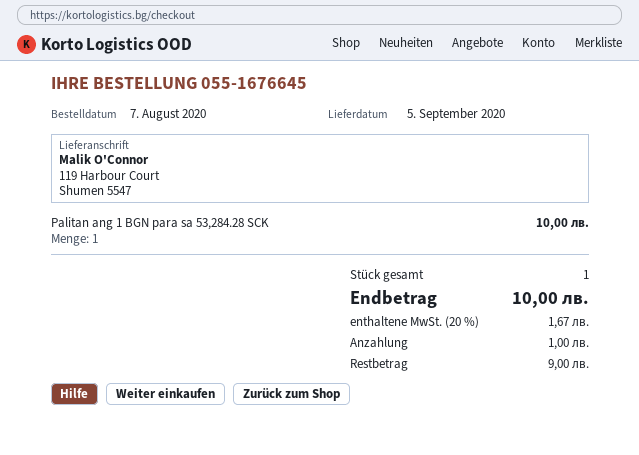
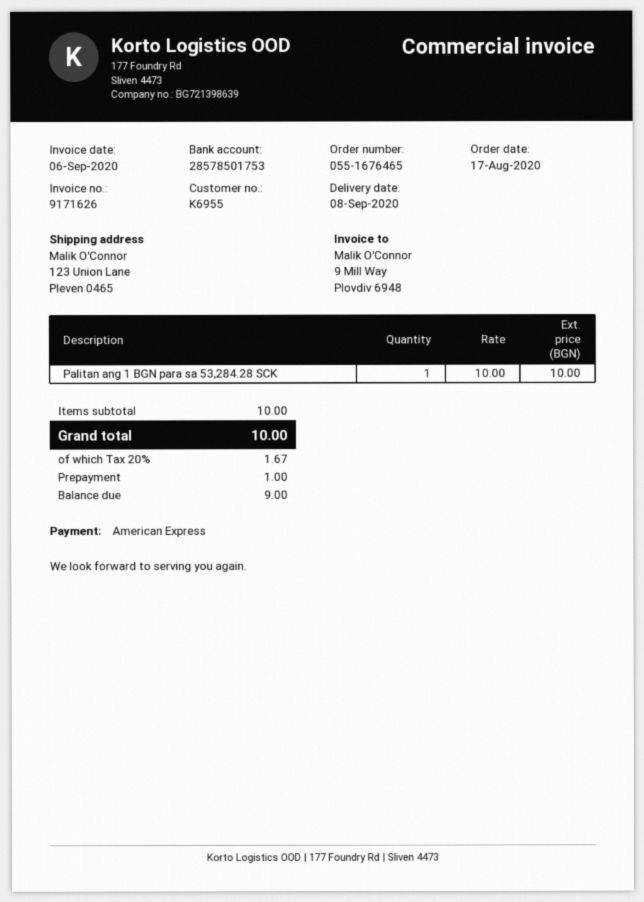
order number: 055-1676645 -> 055-1676465
order date: 2020-08-07 -> 2020-08-17
delivery date: 2020-09-05 -> 2020-09-08
ship to: 119 Harbour Court, Shumen 5547 -> 123 Union Lane, Pleven 0465

